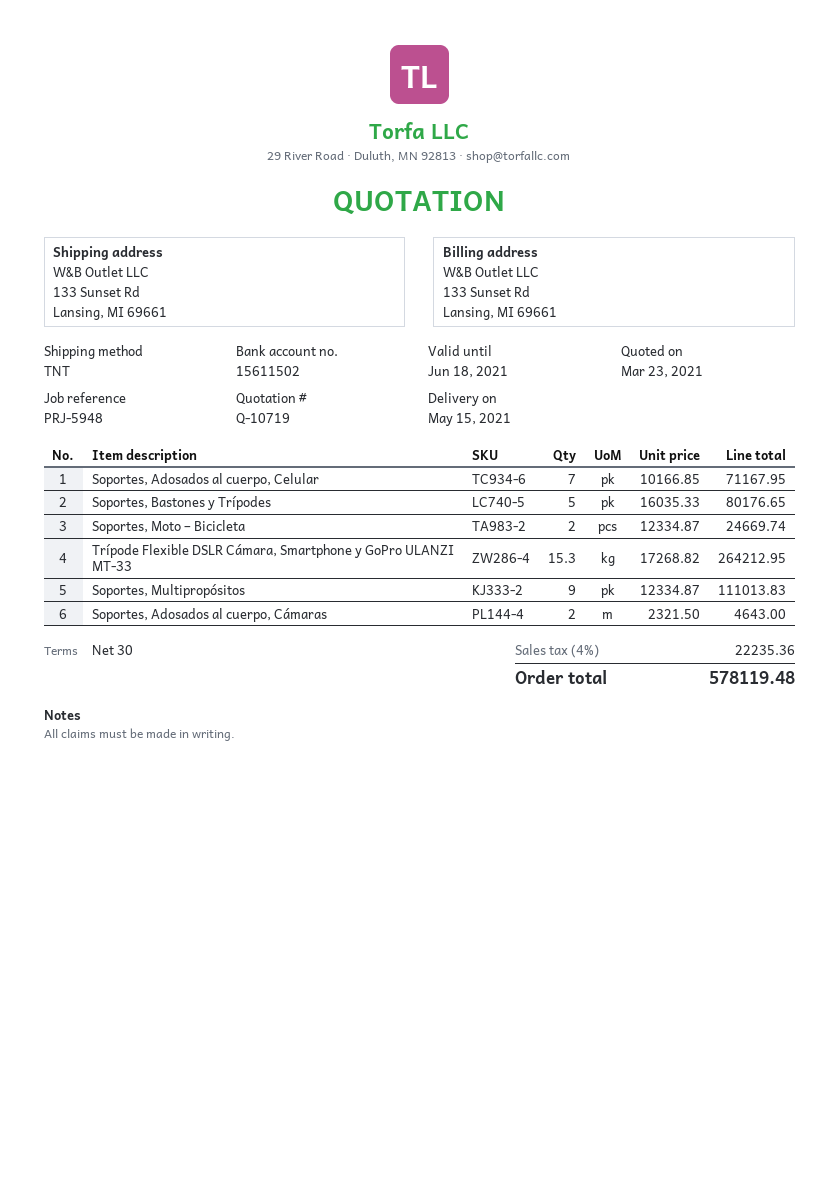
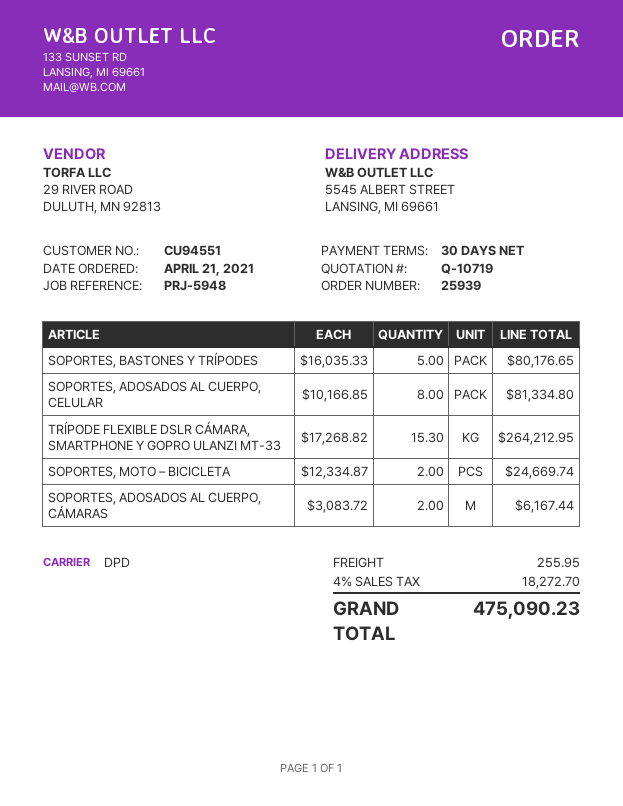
shipping method: TNT -> DPD
ship to: 133 Sunset Rd, Lansing, MI 69661 -> 5545 ALBERT STREET, LANSING, MI 69661
Soportes, Adosados al cuerpo, Celular: 7 x 10166.85 = 71167.95 -> 8 x 10166.85 = 81334.80
Soportes, Multipropósitos: 9 x 12334.87 = 111013.83 -> none
Soportes, Adosados al cuerpo, Cámaras: 2 x 2321.50 = 4643.00 -> 2 x 3083.72 = 6167.44
shipping: none -> 255.95
tax: 4% = 22235.36 -> 4% = 18272.70
total: 578119.48 -> 475090.23

